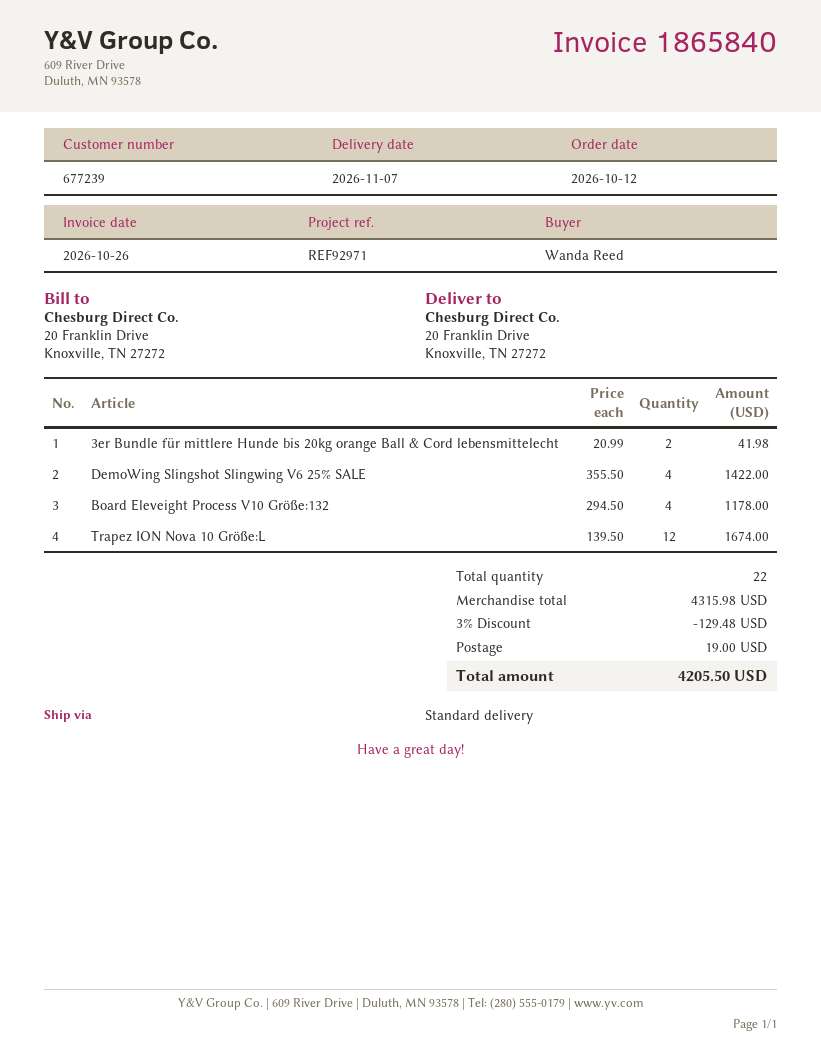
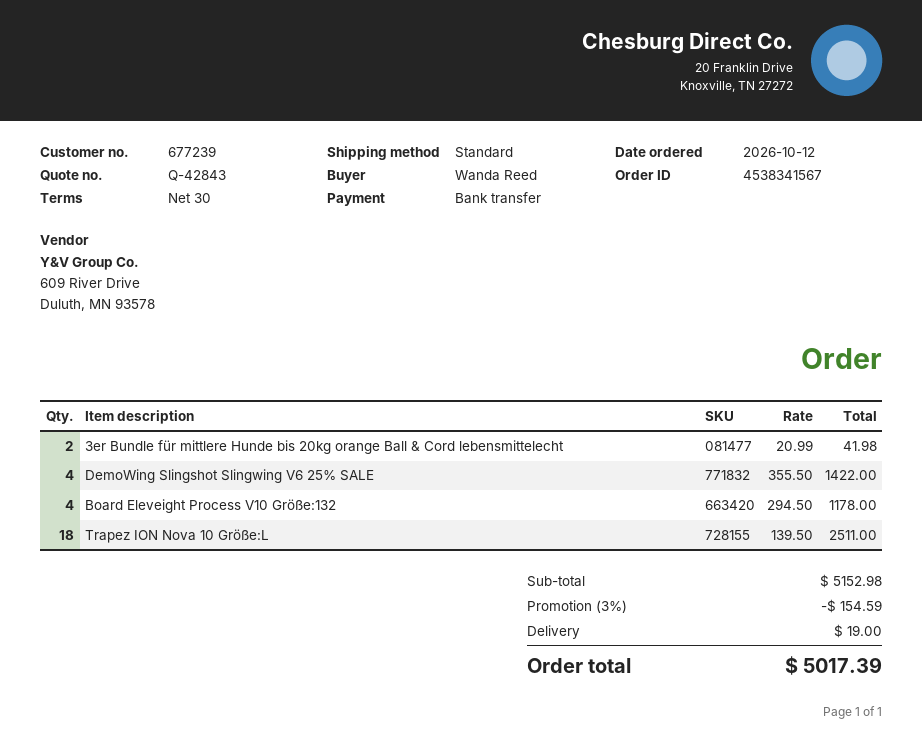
Trapez ION Nova 10 Größe:L: 12 x 139.50 = 1674.00 -> 18 x 139.50 = 2511.00
subtotal: 4315.98 -> 5152.98
discount: 3% = 129.48 -> 3% = 154.59
total: 4205.50 -> 5017.39

